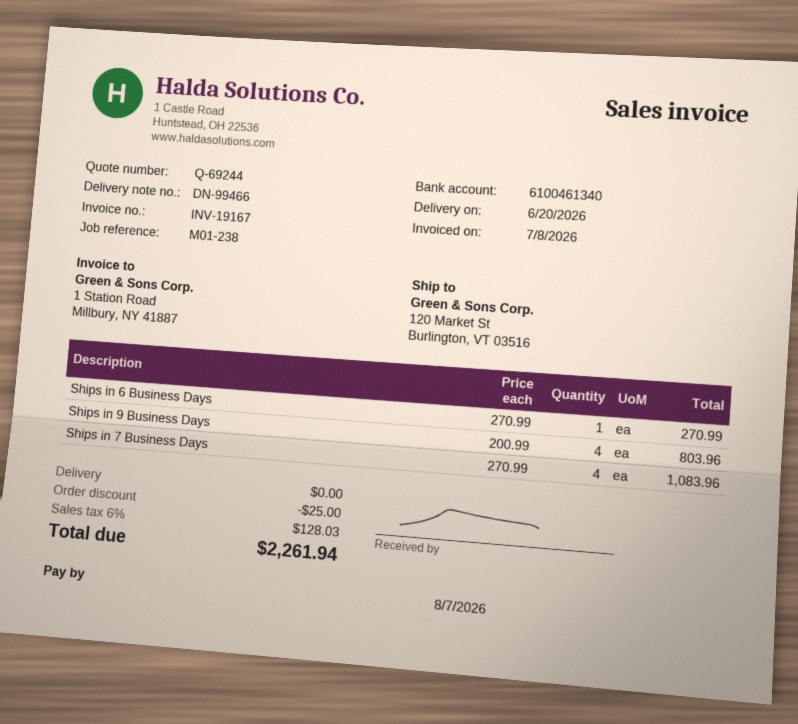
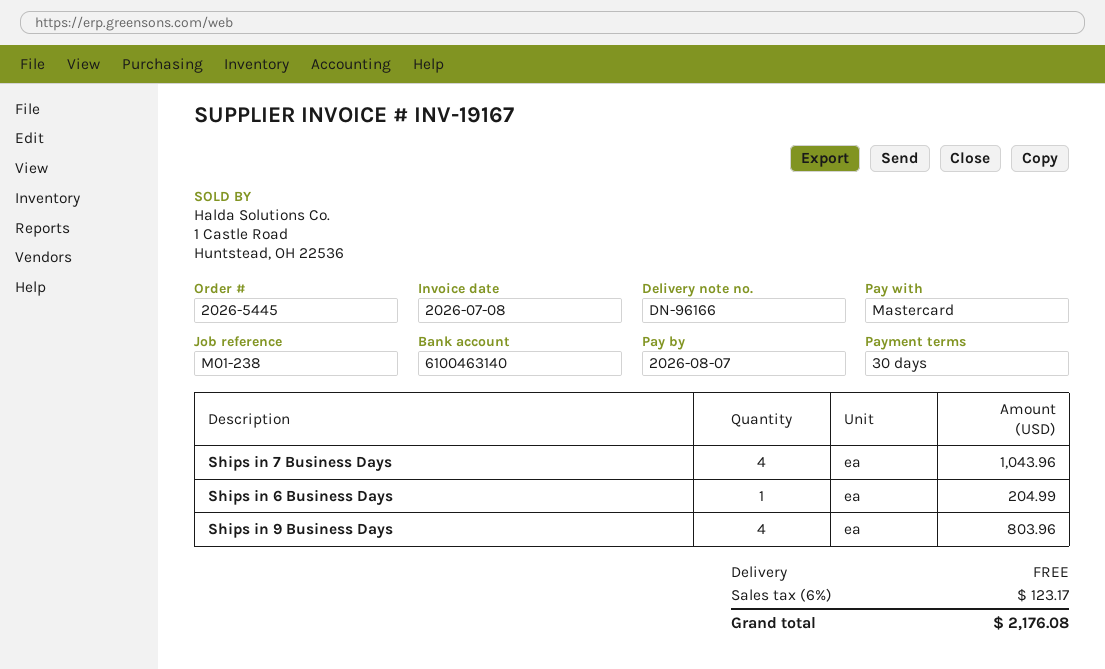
delivery note number: DN-99466 -> DN-96166
bank account: 6100461340 -> 6100463140
Ships in 6 Business Days: 1 for 270.99 -> 1 for 204.99
Ships in 7 Business Days: 4 for 1083.96 -> 4 for 1043.96
discount: 25.00 -> none
tax: 6% = 128.03 -> 6% = 123.17
total: 2261.94 -> 2176.08

